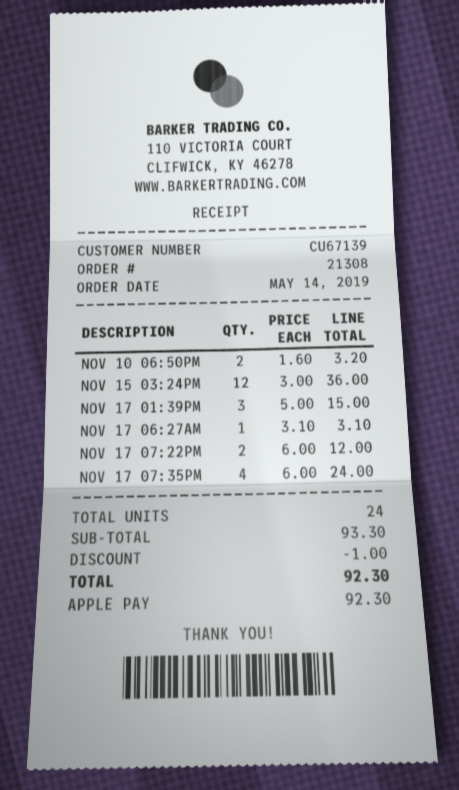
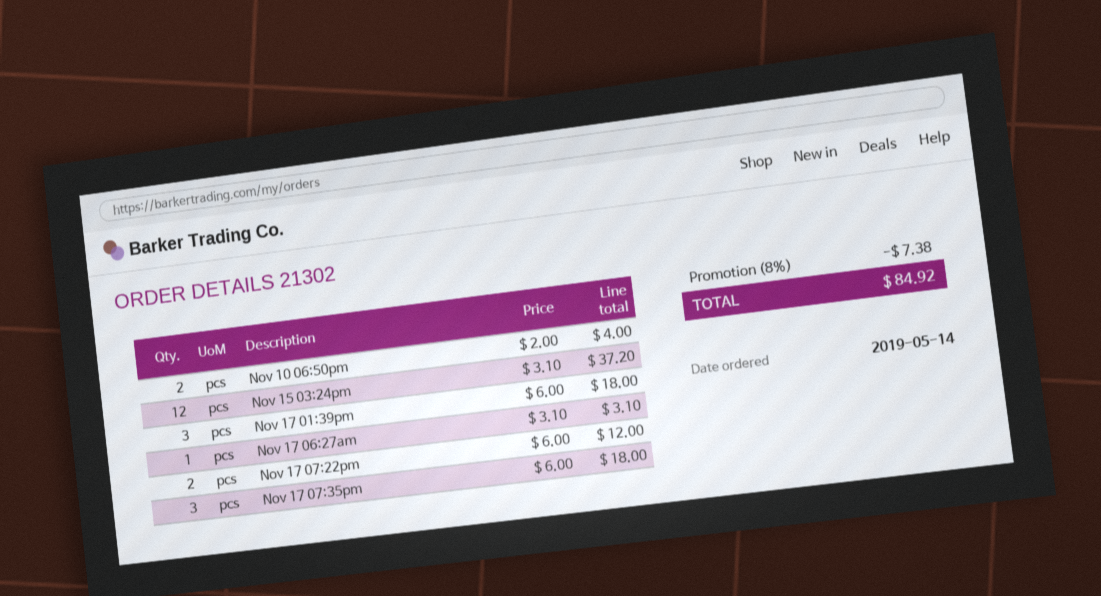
order number: 21308 -> 21302
NOV 10 06:50PM: 2 x 1.60 = 3.20 -> 2 x 2.00 = 4.00
NOV 15 03:24PM: 12 x 3.00 = 36.00 -> 12 x 3.10 = 37.20
NOV 17 01:39PM: 3 x 5.00 = 15.00 -> 3 x 6.00 = 18.00
NOV 17 07:35PM: 4 x 6.00 = 24.00 -> 3 x 6.00 = 18.00
discount: 1.00 -> 7.38
total: 92.30 -> 84.92

